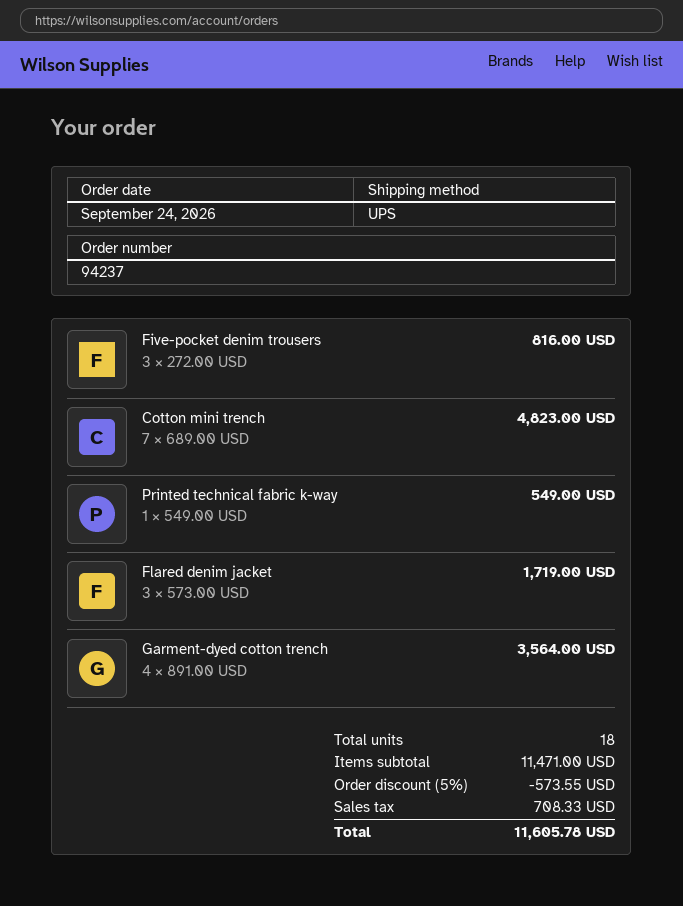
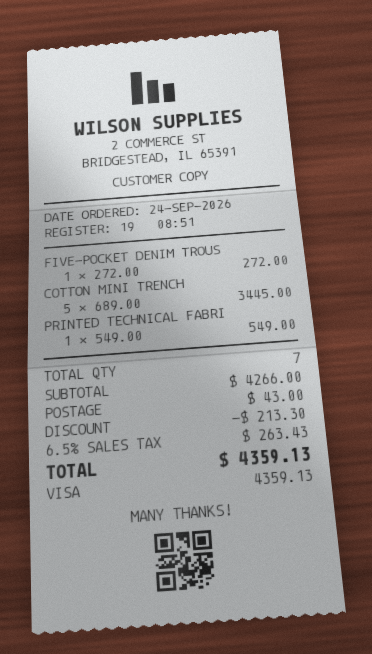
Five-pocket denim trousers: 3 x 272.00 = 816.00 -> 1 x 272.00 = 272.00
Cotton mini trench: 7 x 689.00 = 4823.00 -> 5 x 689.00 = 3445.00
Flared denim jacket: 3 x 573.00 = 1719.00 -> none
Garment-dyed cotton trench: 4 x 891.00 = 3564.00 -> none
total quantity: 18 -> 7
subtotal: 11471.00 -> 4266.00
discount: 573.55 -> 213.30
shipping: none -> 43.00
tax: 708.33 -> 263.43
total: 11605.78 -> 4359.13

